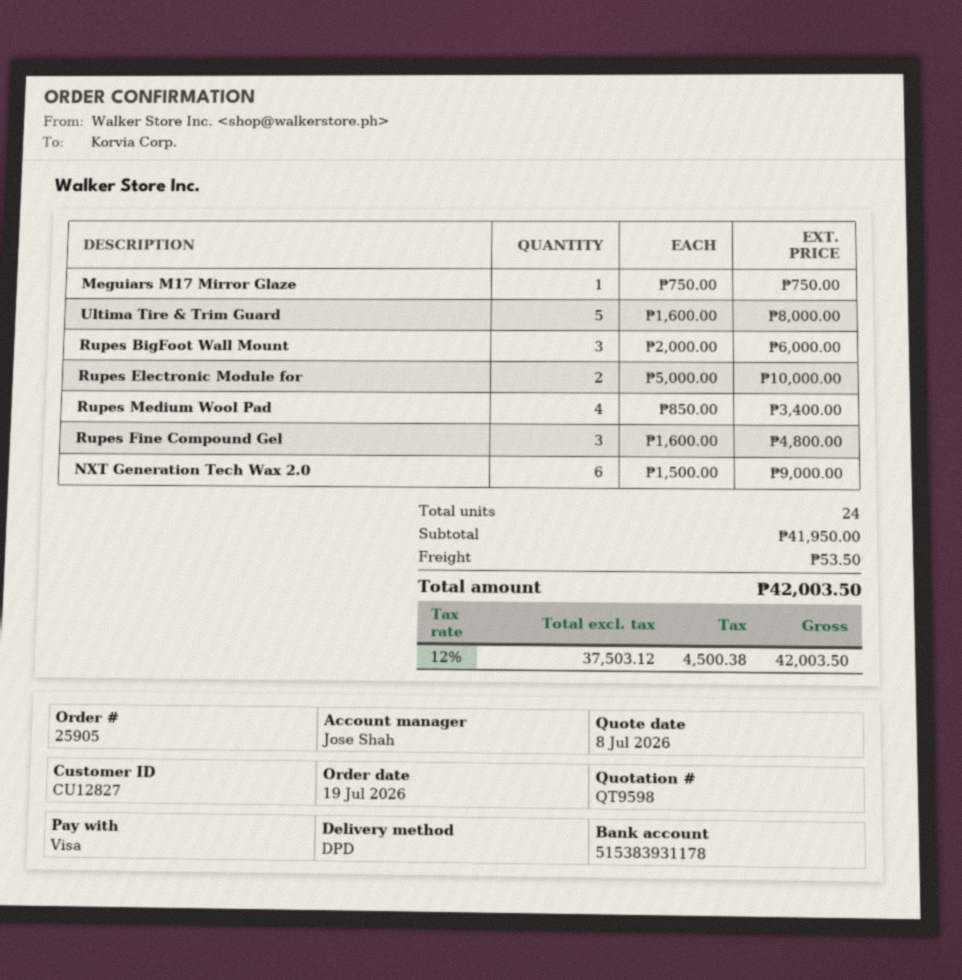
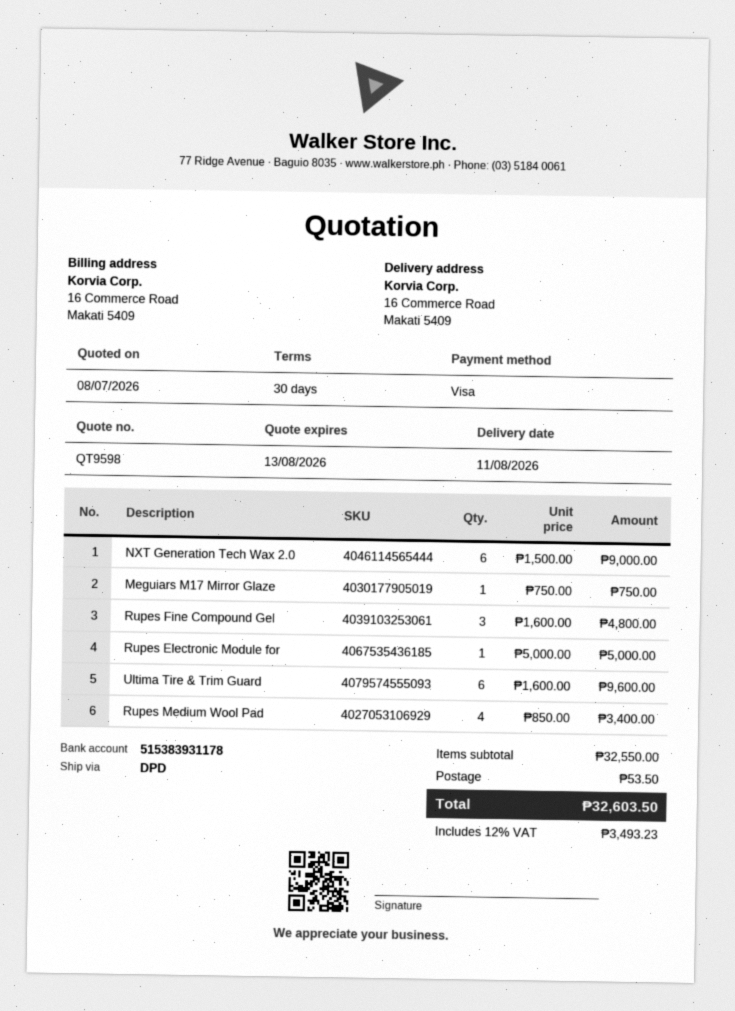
Ultima Tire & Trim Guard: 5 x 1600.00 = 8000.00 -> 6 x 1600.00 = 9600.00
Rupes BigFoot Wall Mount: 3 x 2000.00 = 6000.00 -> none
Rupes Electronic Module for: 2 x 5000.00 = 10000.00 -> 1 x 5000.00 = 5000.00
subtotal: 41950.00 -> 32550.00
tax: 12% = 4500.38 -> 12% = 3493.23
total: 42003.50 -> 32603.50

